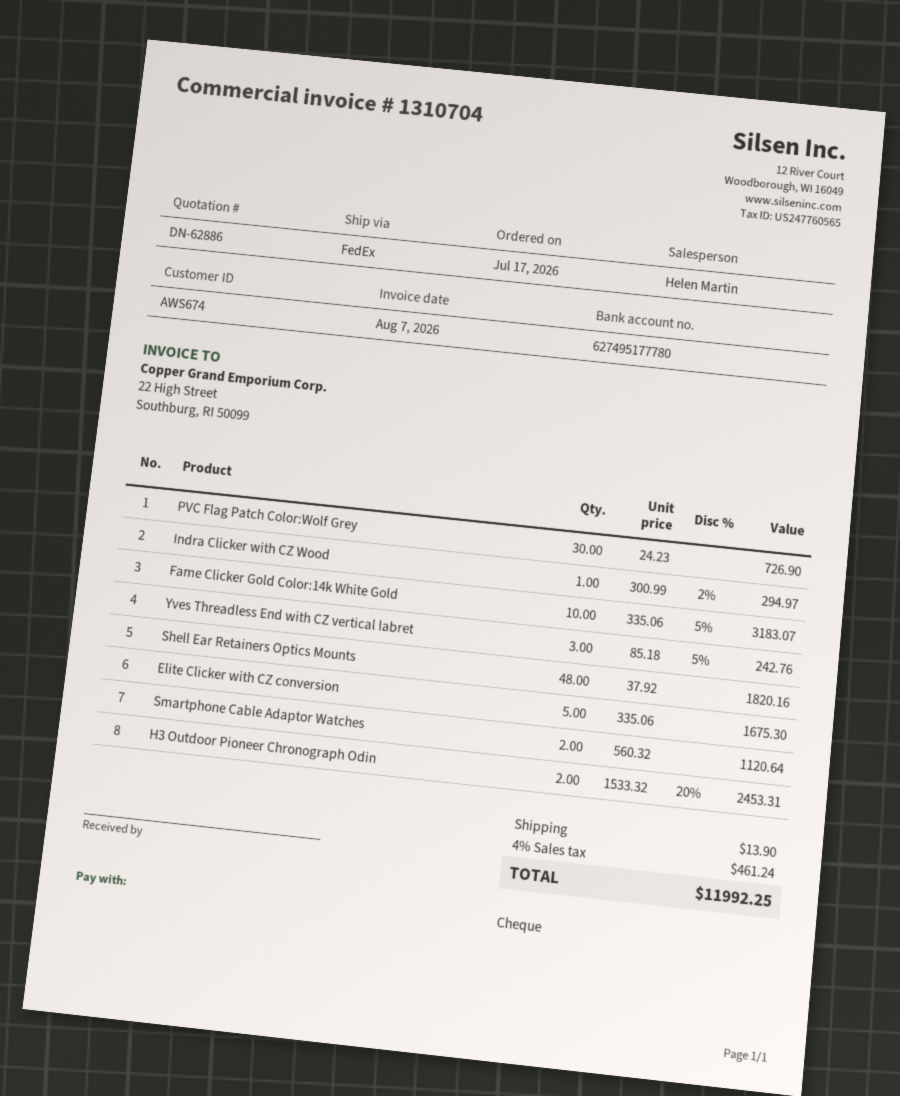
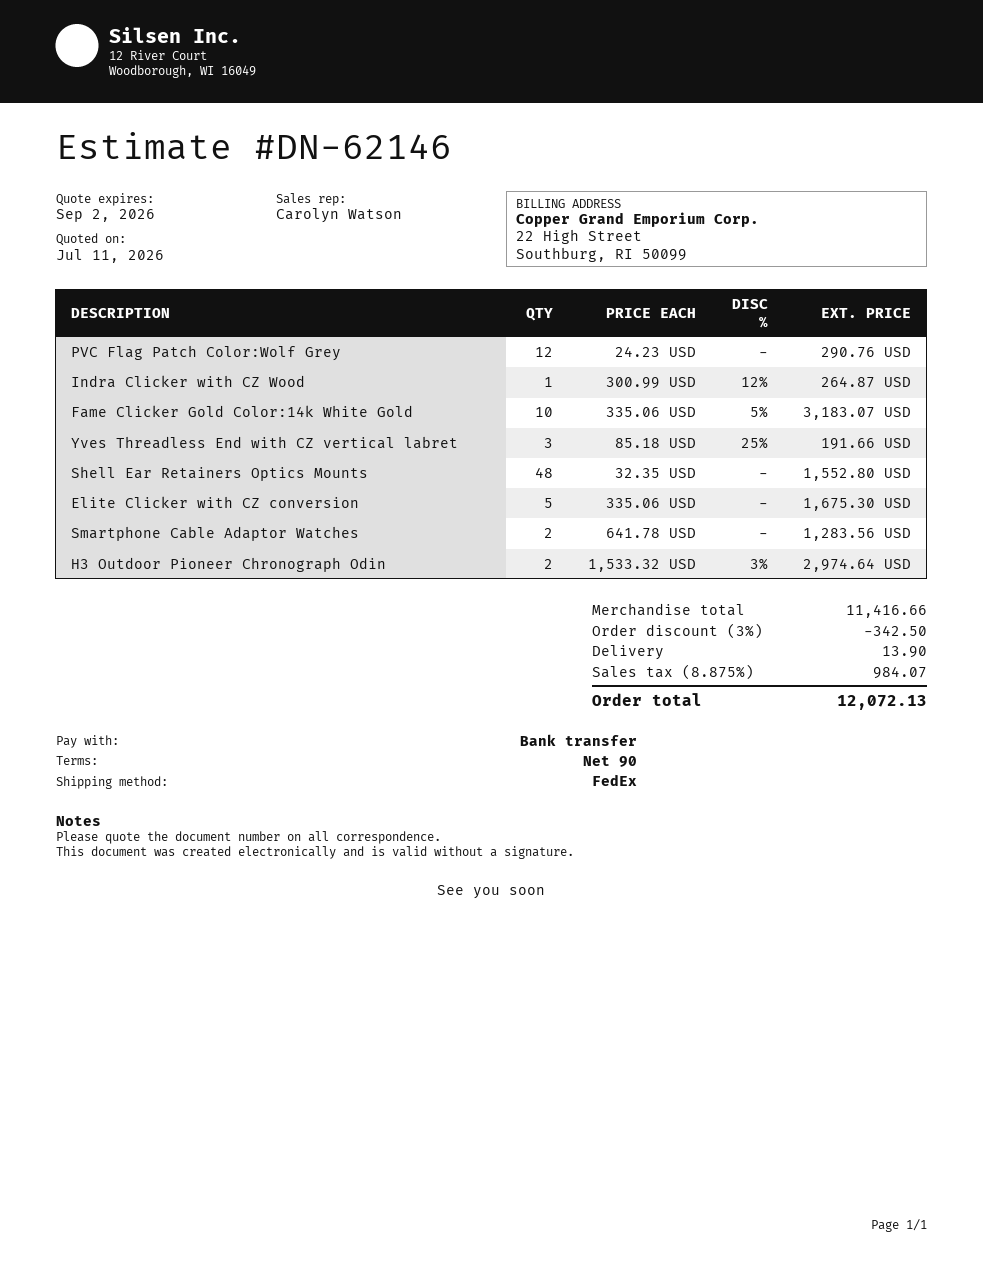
quote number: DN-62886 -> DN-62146
sales rep: Helen Martin -> Carolyn Watson
payment method: cheque -> bank transfer
PVC Flag Patch Color:Wolf Grey: 30 x 24.23 = 726.90 -> 12 x 24.23 = 290.76
Indra Clicker with CZ Wood: 1 x 300.99 - 2% = 294.97 -> 1 x 300.99 - 12% = 264.87
Yves Threadless End with CZ vertical labret: 3 x 85.18 - 5% = 242.76 -> 3 x 85.18 - 25% = 191.66
Shell Ear Retainers Optics Mounts: 48 x 37.92 = 1820.16 -> 48 x 32.35 = 1552.80
Smartphone Cable Adaptor Watches: 2 x 560.32 = 1120.64 -> 2 x 641.78 = 1283.56
H3 Outdoor Pioneer Chronograph Odin: 2 x 1533.32 - 20% = 2453.31 -> 2 x 1533.32 - 3% = 2974.64
discount: none -> 3% = 342.50
tax: 4% = 461.24 -> 8.875% = 984.07
total: 11992.25 -> 12072.13

